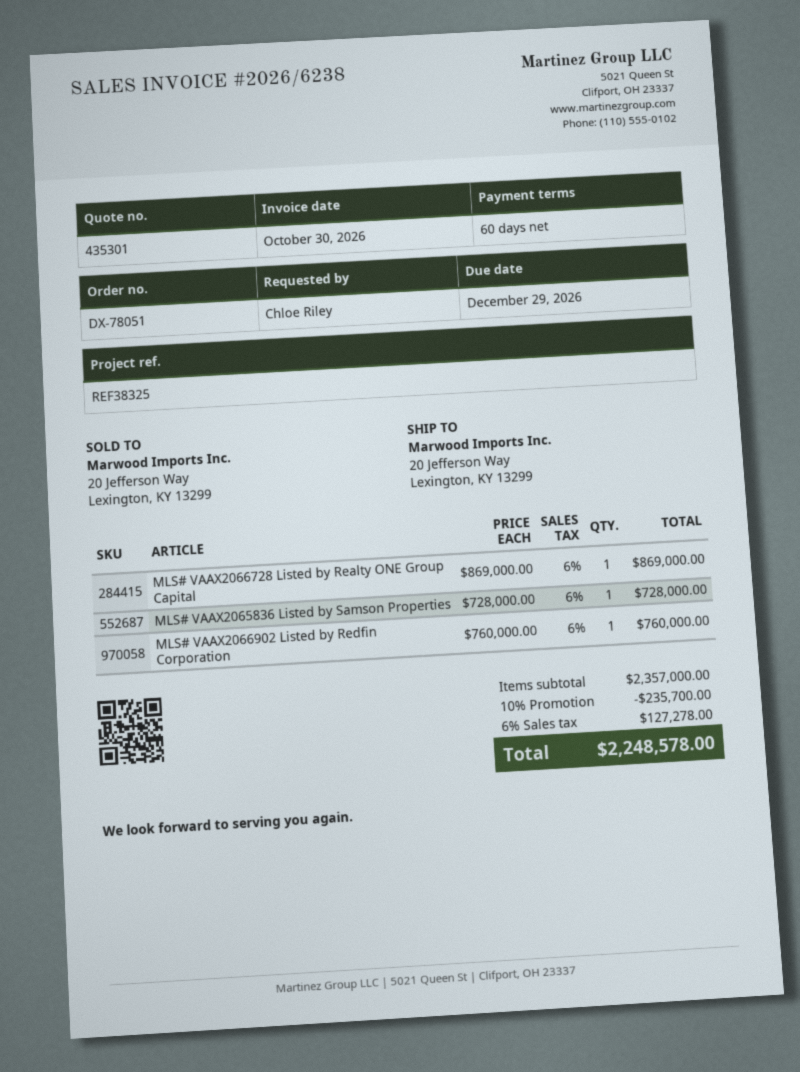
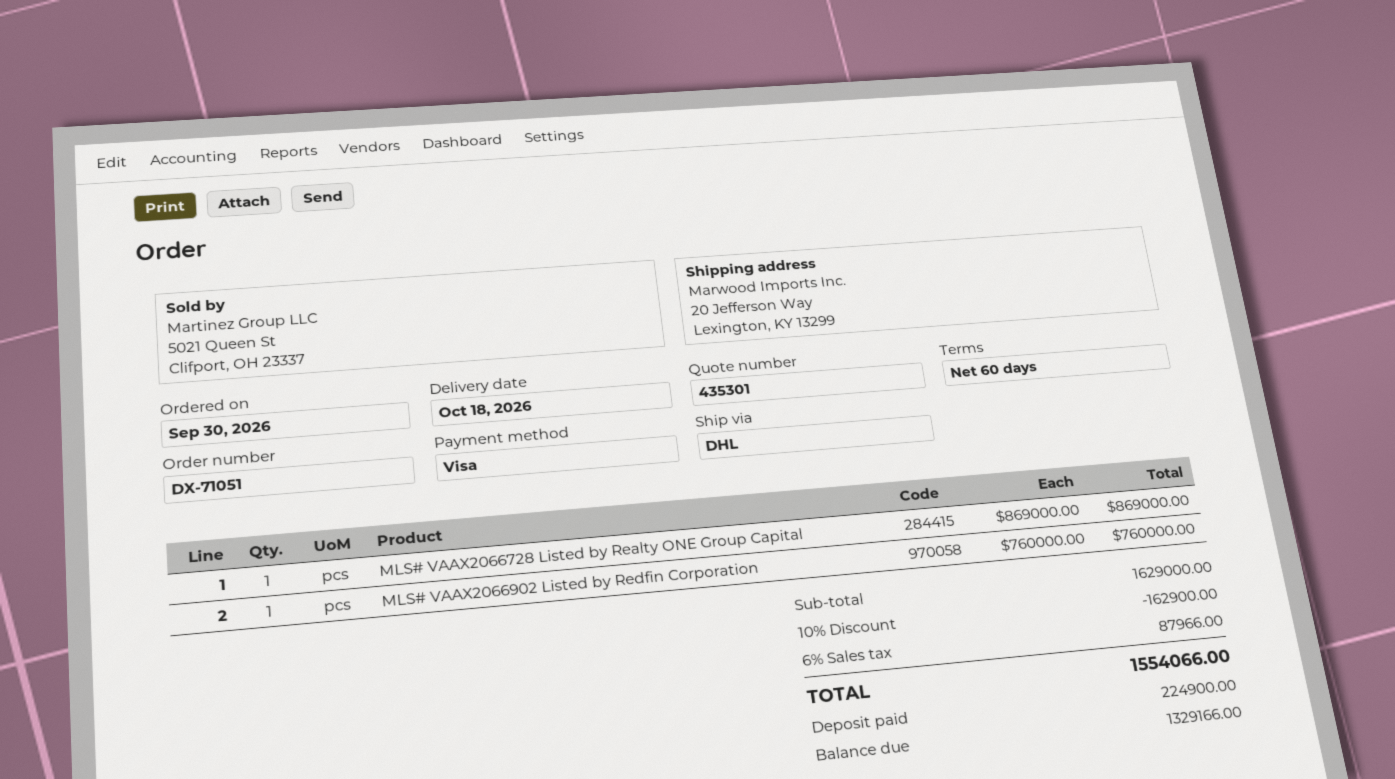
order number: DX-78051 -> DX-71051
MLS# VAAX2065836 Listed by Samson Properties: 1 x 728000.00 = 728000.00 -> none
subtotal: 2357000.00 -> 1629000.00
discount: 10% = 235700.00 -> 10% = 162900.00
tax: 6% = 127278.00 -> 6% = 87966.00
total: 2248578.00 -> 1554066.00

